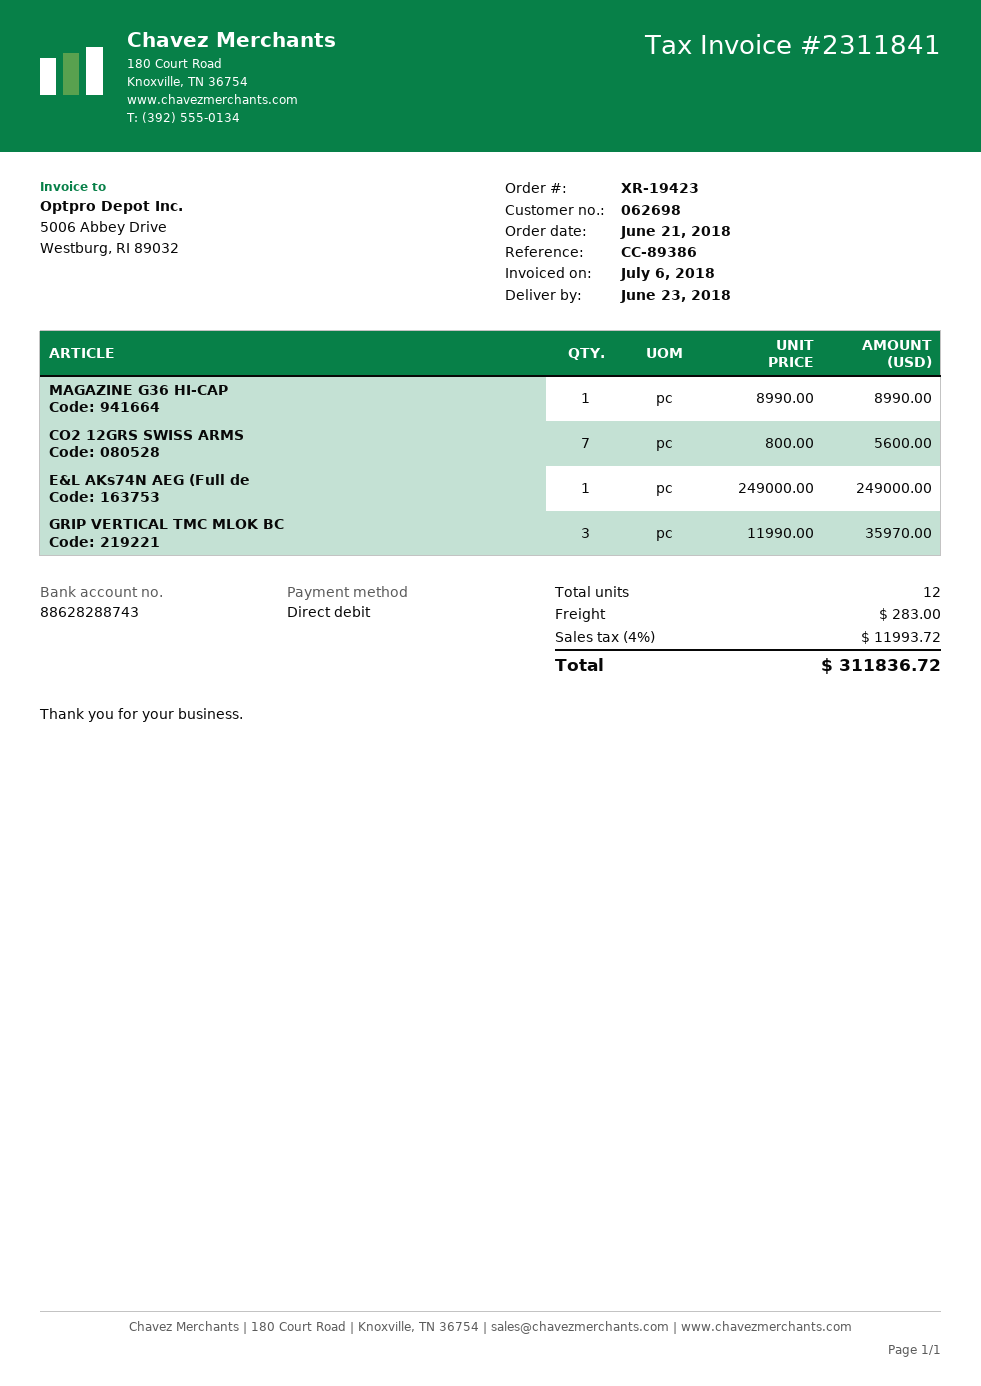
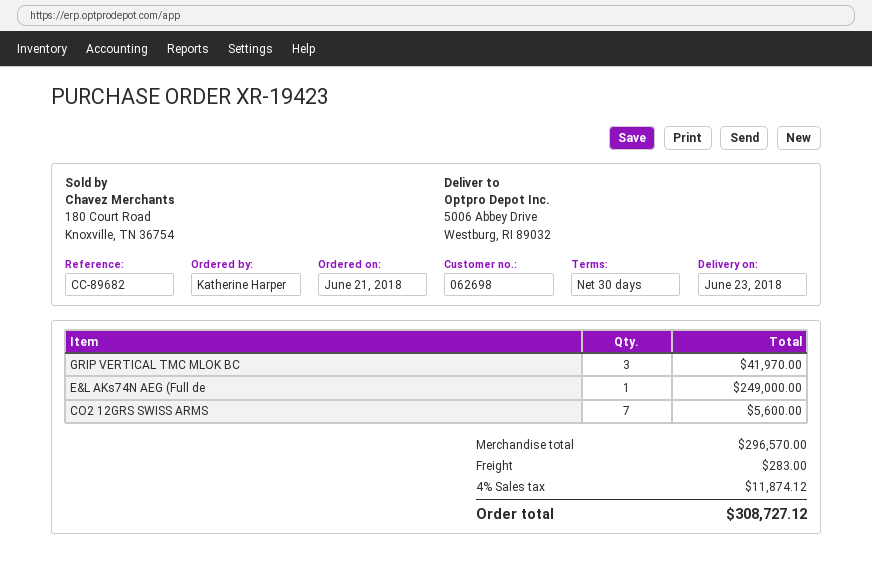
reference: CC-89386 -> CC-89682
MAGAZINE G36 HI-CAP: 1 for 8990.00 -> none
GRIP VERTICAL TMC MLOK BC: 3 for 35970.00 -> 3 for 41970.00
tax: 4% = 11993.72 -> 4% = 11874.12
total: 311836.72 -> 308727.12

